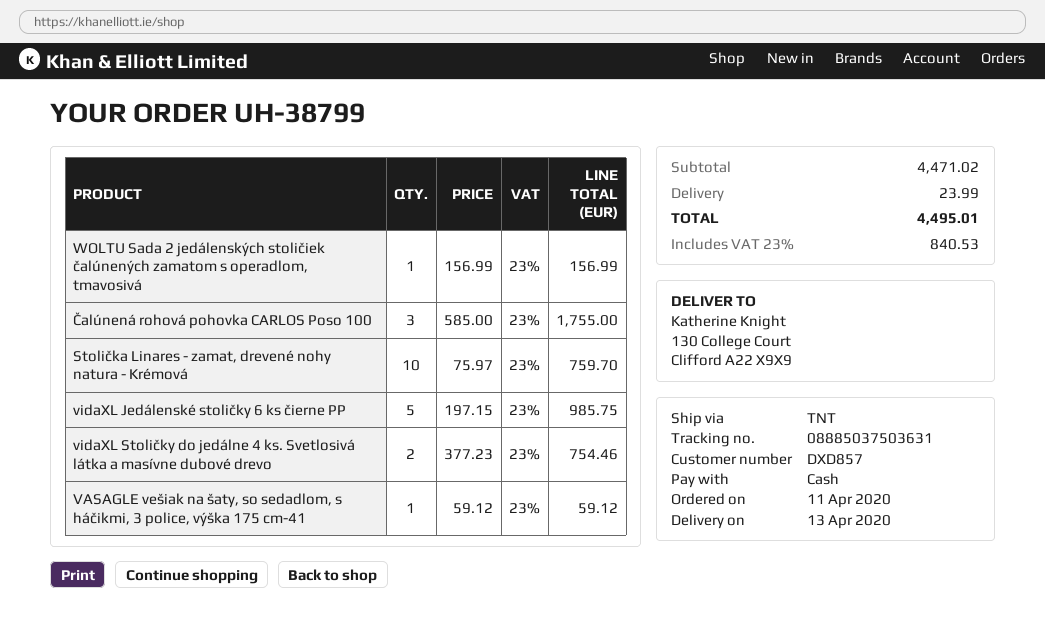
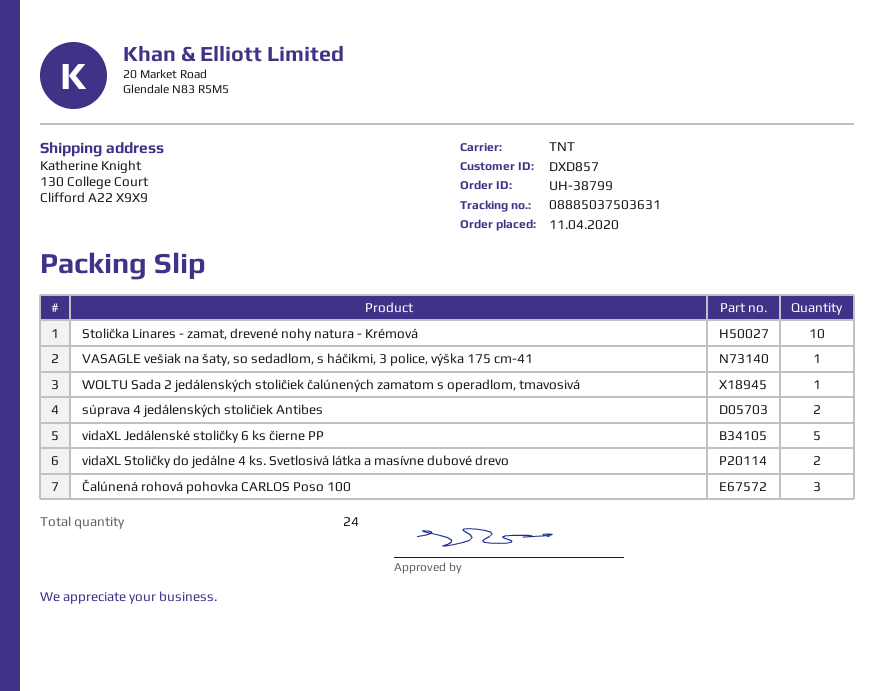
súprava 4 jedálenských stoličiek Antibes: none -> 2

